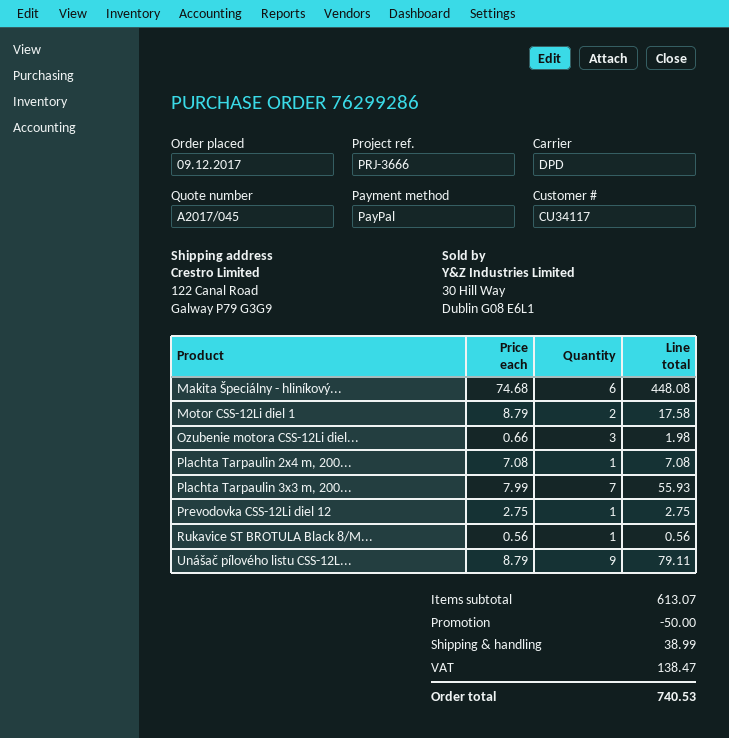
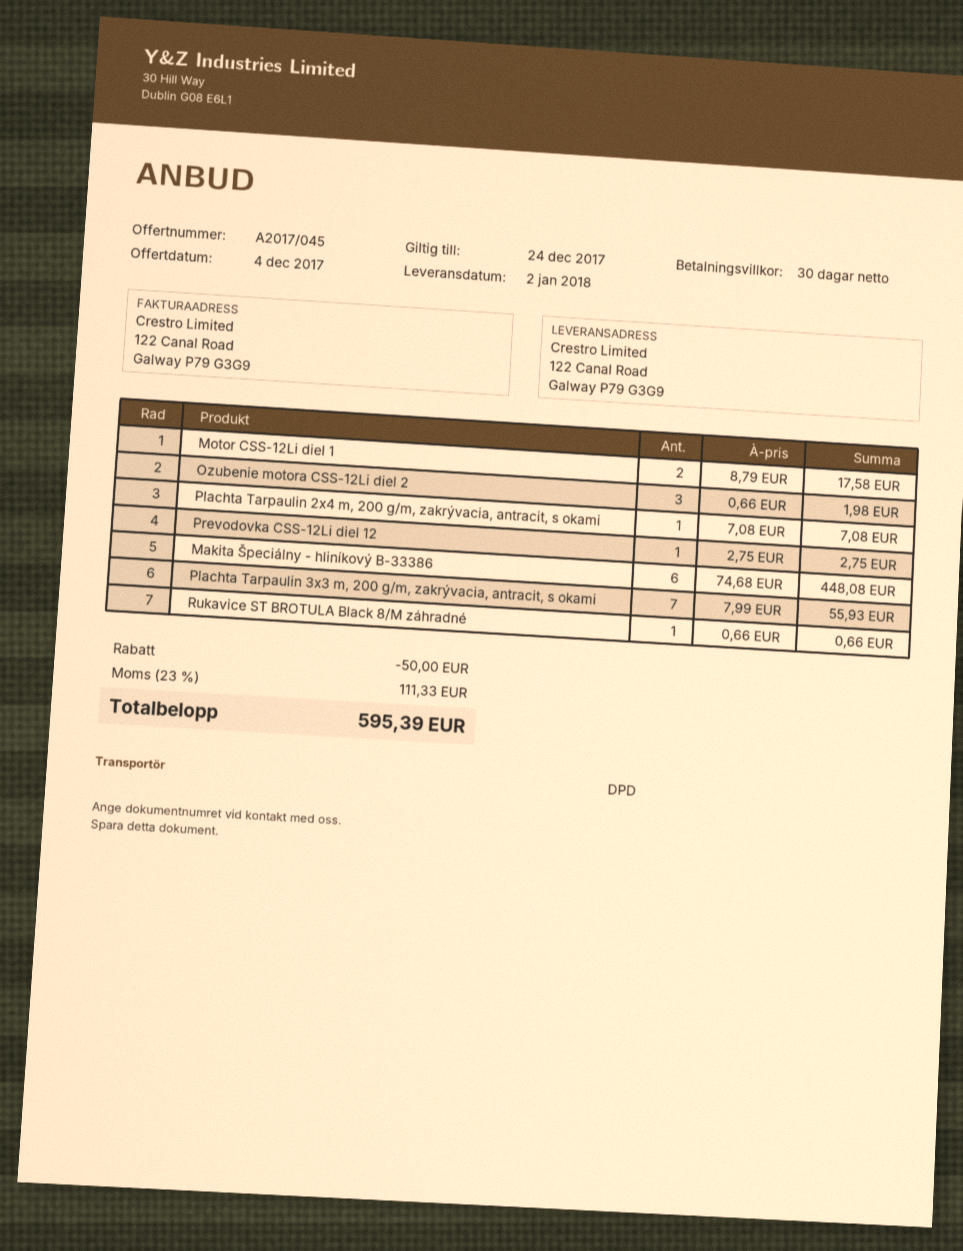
Rukavice ST BROTULA Black 8/M...: 1 x 0.56 = 0.56 -> 1 x 0.66 = 0.66
Unášač pílového listu CSS-12L...: 9 x 8.79 = 79.11 -> none
shipping: 38.99 -> none
tax: 138.47 -> 111.33
total: 740.53 -> 595.39

